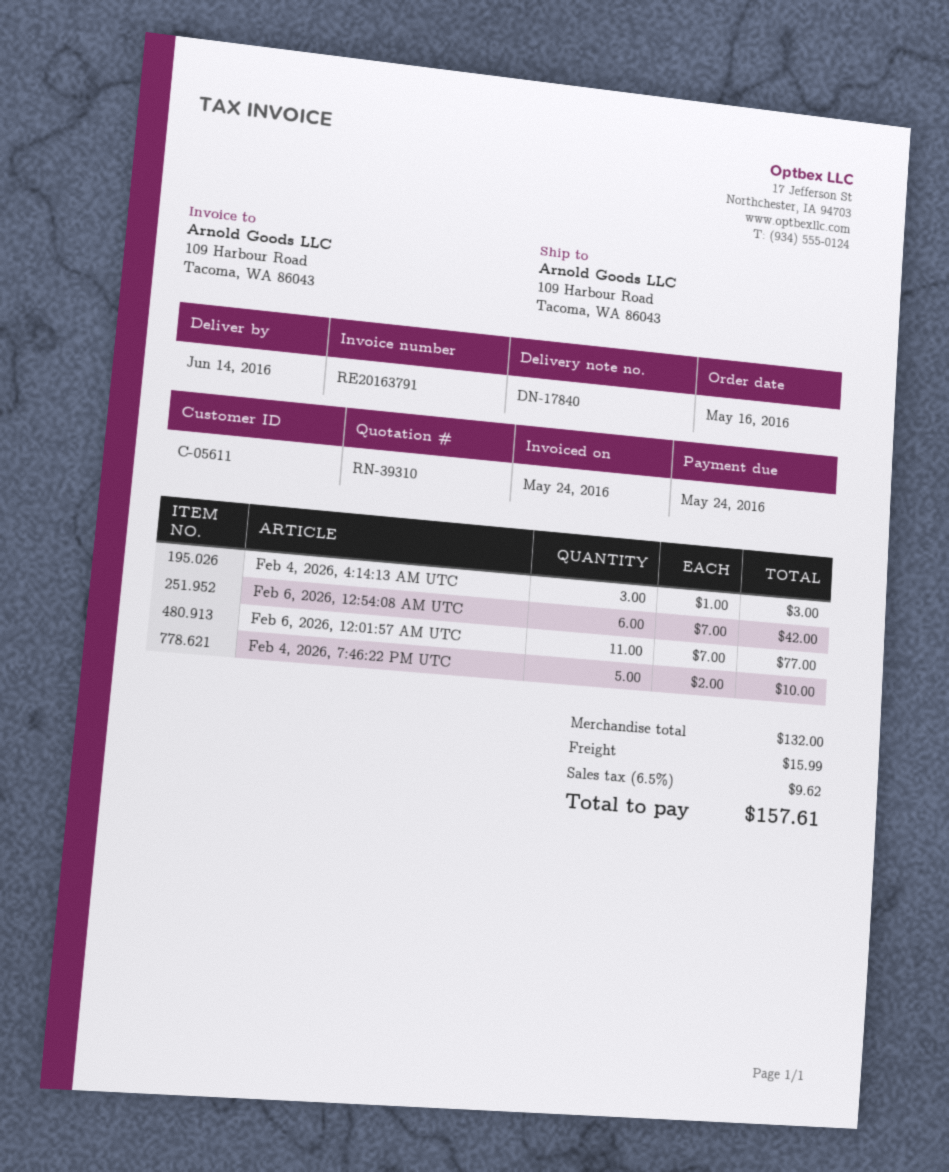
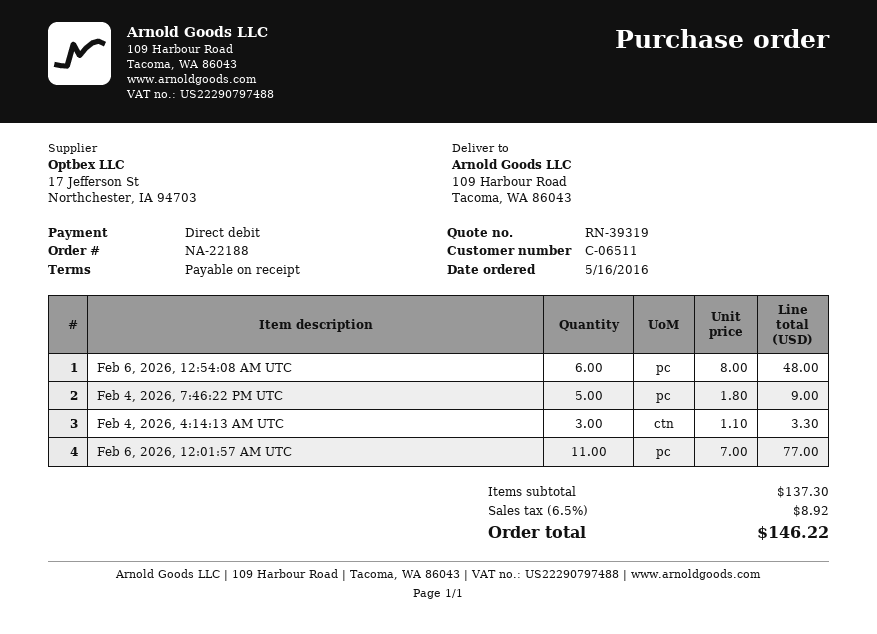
quote number: RN-39310 -> RN-39319
customer number: C-05611 -> C-06511
Feb 4, 2026, 4:14:13 AM UTC: 3 x 1.00 = 3.00 -> 3 x 1.10 = 3.30
Feb 6, 2026, 12:54:08 AM UTC: 6 x 7.00 = 42.00 -> 6 x 8.00 = 48.00
Feb 4, 2026, 7:46:22 PM UTC: 5 x 2.00 = 10.00 -> 5 x 1.80 = 9.00
subtotal: 132.00 -> 137.30
shipping: 15.99 -> none
tax: 6.5% = 9.62 -> 6.5% = 8.92
total: 157.61 -> 146.22

